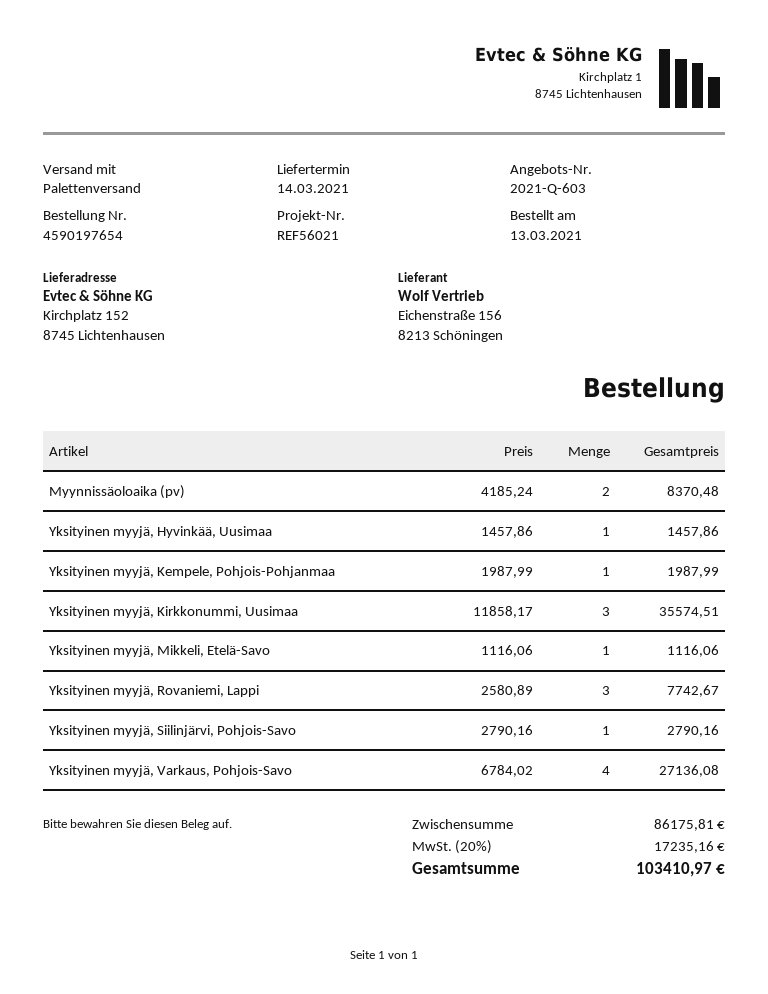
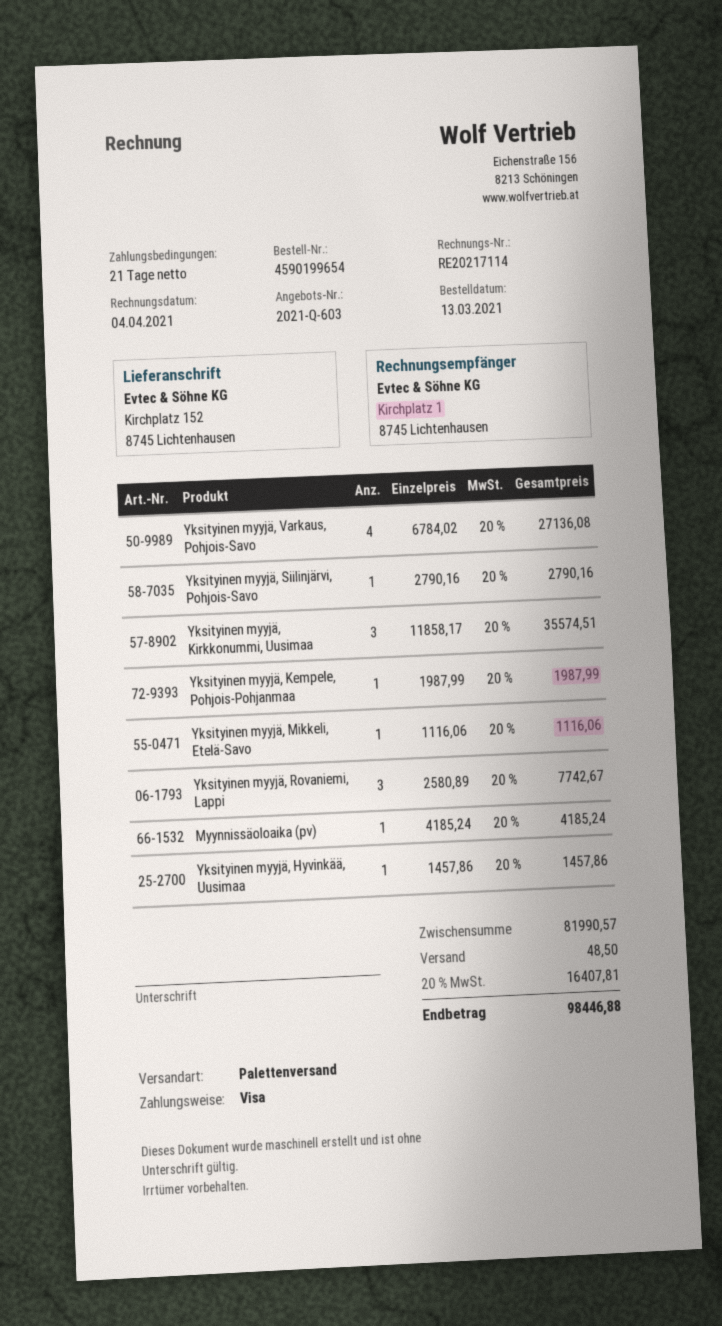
order number: 4590197654 -> 4590199654
Myynnissäoloaika (pv): 2 x 4185.24 = 8370.48 -> 1 x 4185.24 = 4185.24
subtotal: 86175.81 -> 81990.57
shipping: none -> 48.50
tax: 20% = 17235.16 -> 20% = 16407.81
total: 103410.97 -> 98446.88

